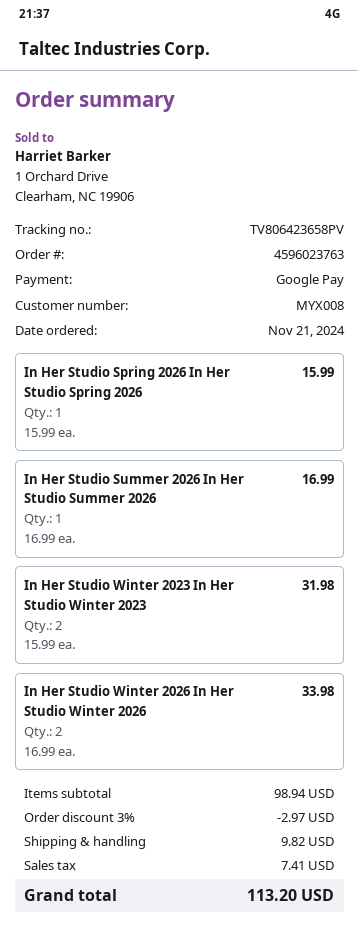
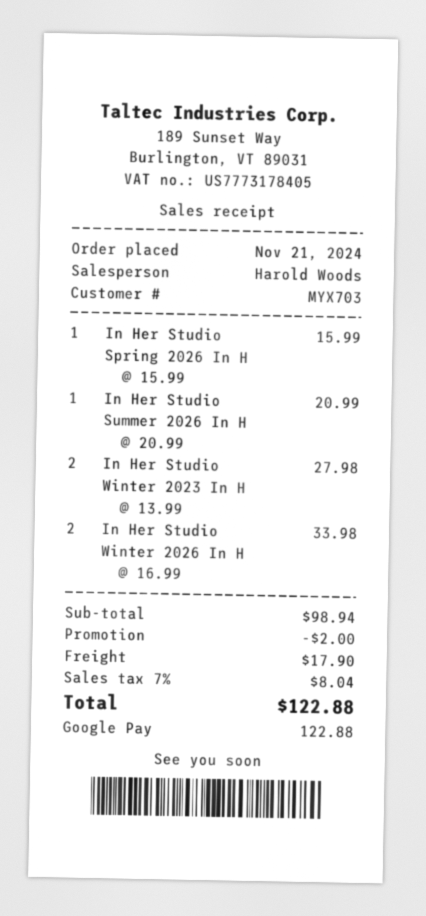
customer number: MYX008 -> MYX703
In Her Studio Summer 2026 In Her Studio Summer 2026: 1 x 16.99 = 16.99 -> 1 x 20.99 = 20.99
In Her Studio Winter 2023 In Her Studio Winter 2023: 2 x 15.99 = 31.98 -> 2 x 13.99 = 27.98
discount: 2.97 -> 2.00
shipping: 9.82 -> 17.90
tax: 7.41 -> 8.04
total: 113.20 -> 122.88

